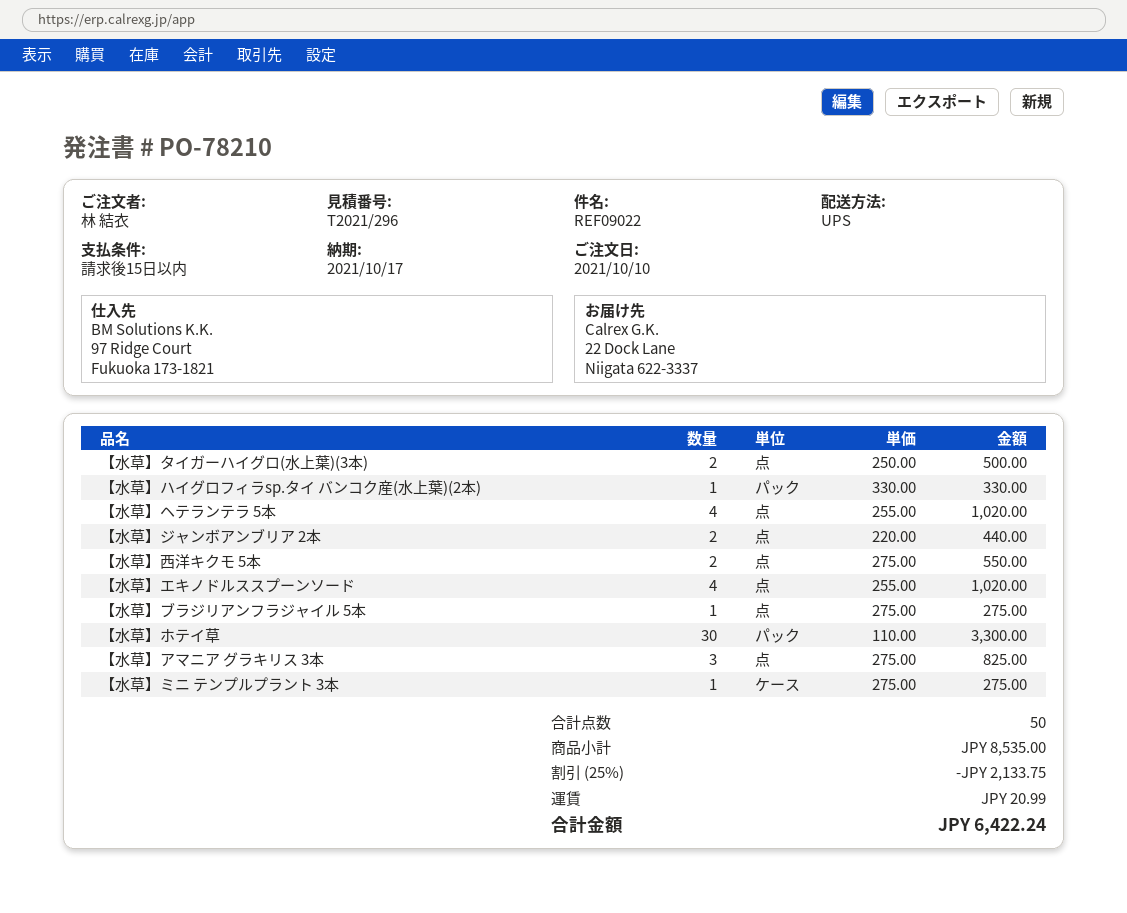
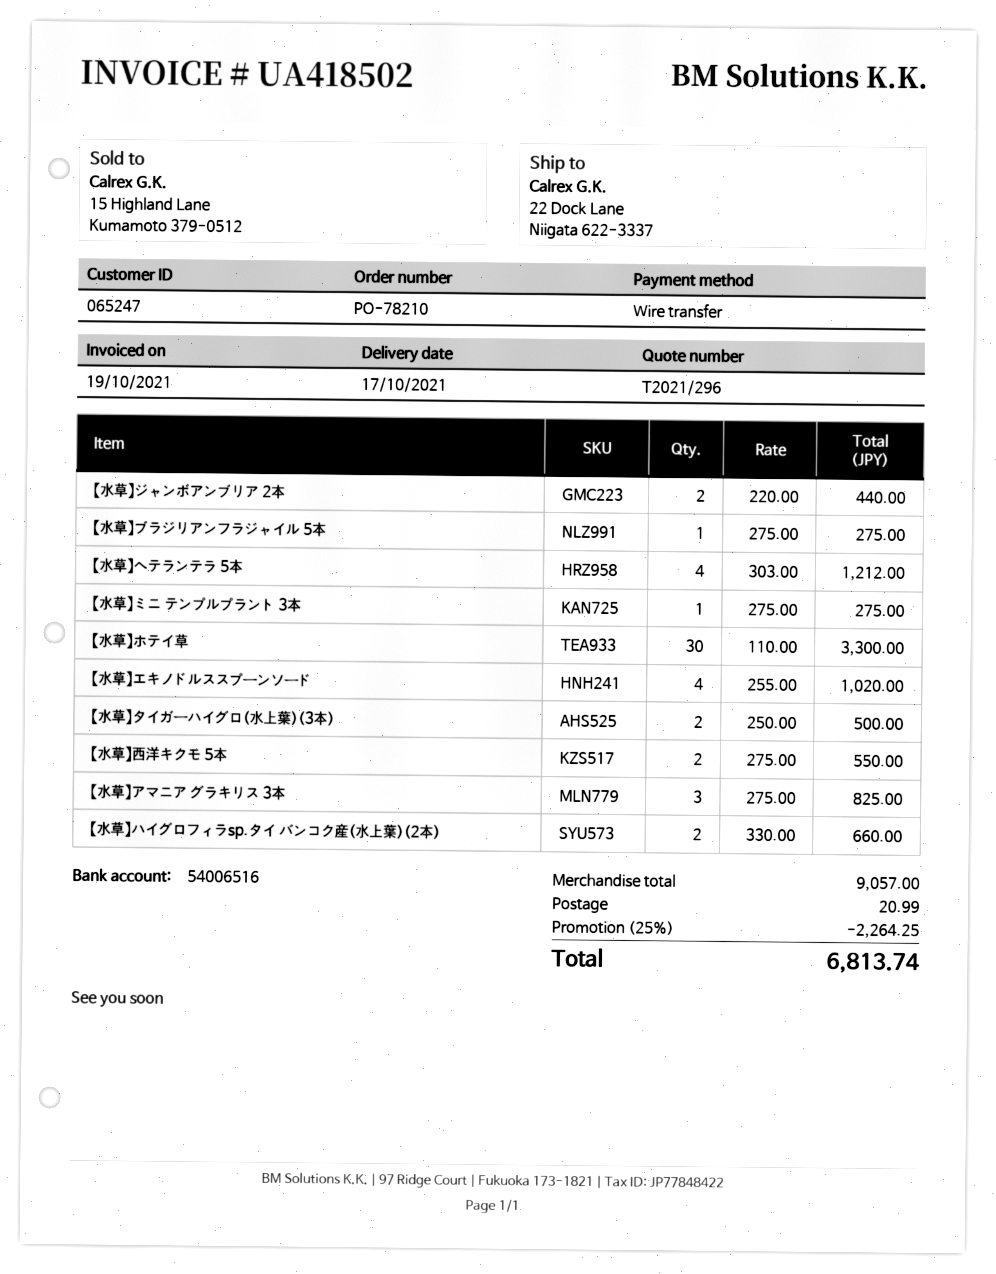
【水草】ハイグロフィラsp.タイ バンコク産(水上葉)(2本): 1 x 330.00 = 330.00 -> 2 x 330.00 = 660.00
【水草】ヘテランテラ 5本: 4 x 255.00 = 1020.00 -> 4 x 303.00 = 1212.00
subtotal: 8535.00 -> 9057.00
discount: 25% = 2133.75 -> 25% = 2264.25
total: 6422.24 -> 6813.74

